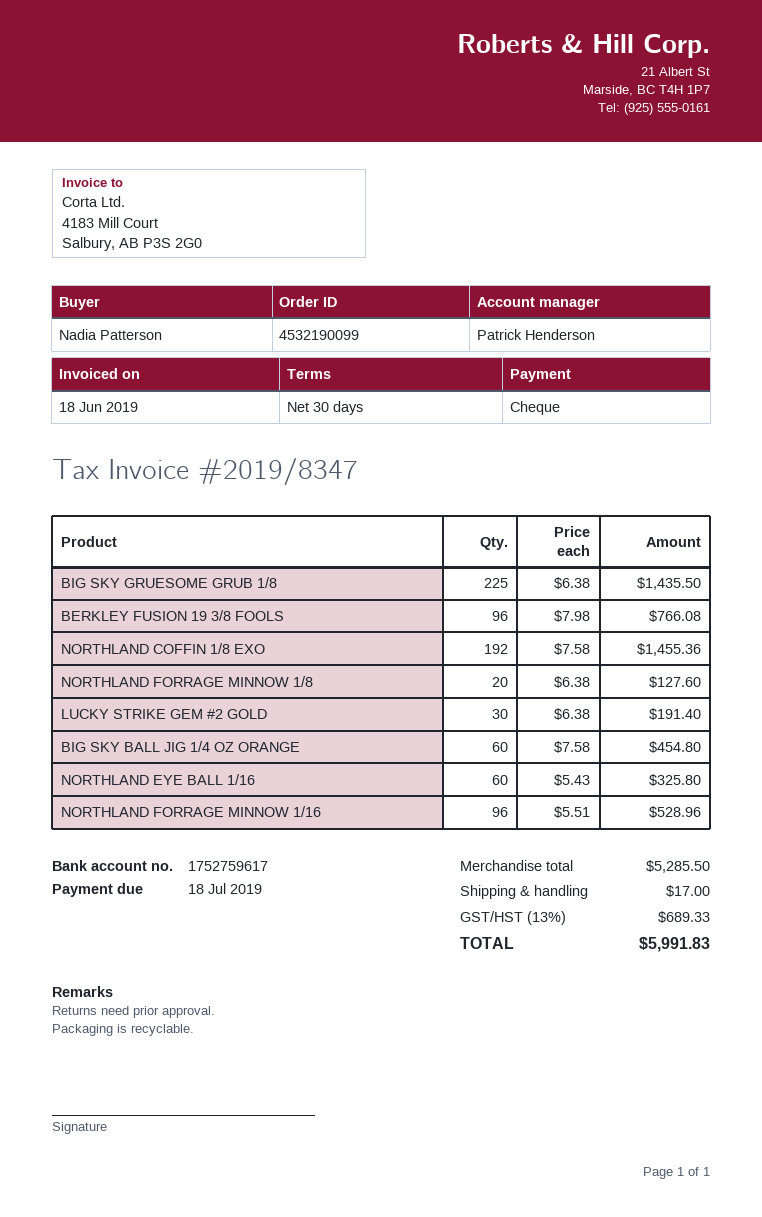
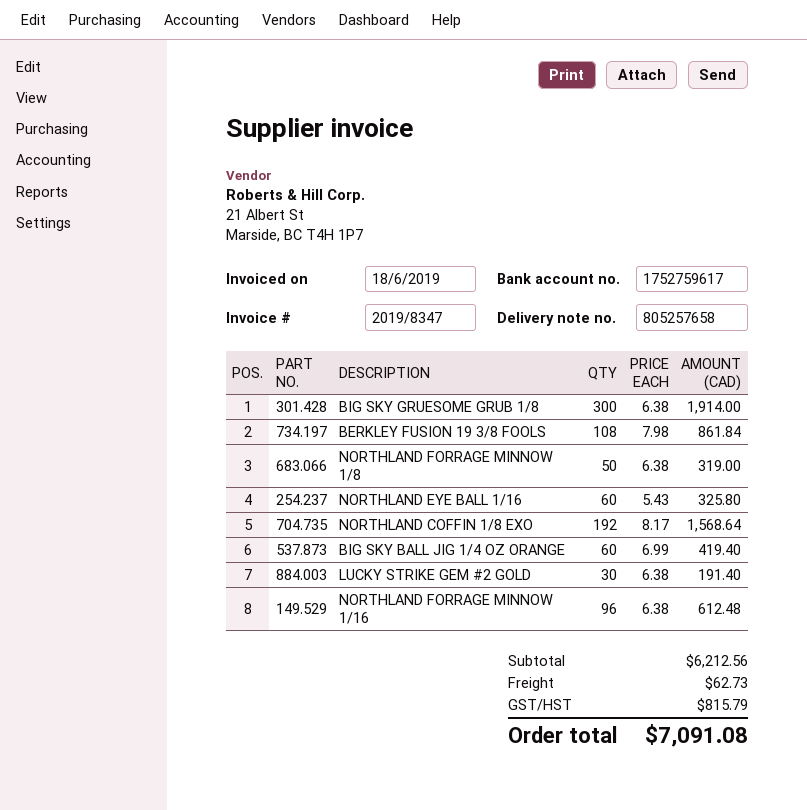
BIG SKY GRUESOME GRUB 1/8: 225 x 6.38 = 1435.50 -> 300 x 6.38 = 1914.00
BERKLEY FUSION 19 3/8 FOOLS: 96 x 7.98 = 766.08 -> 108 x 7.98 = 861.84
NORTHLAND COFFIN 1/8 EXO: 192 x 7.58 = 1455.36 -> 192 x 8.17 = 1568.64
NORTHLAND FORRAGE MINNOW 1/8: 20 x 6.38 = 127.60 -> 50 x 6.38 = 319.00
BIG SKY BALL JIG 1/4 OZ ORANGE: 60 x 7.58 = 454.80 -> 60 x 6.99 = 419.40
NORTHLAND FORRAGE MINNOW 1/16: 96 x 5.51 = 528.96 -> 96 x 6.38 = 612.48
subtotal: 5285.50 -> 6212.56
shipping: 17.00 -> 62.73
tax: 689.33 -> 815.79
total: 5991.83 -> 7091.08

